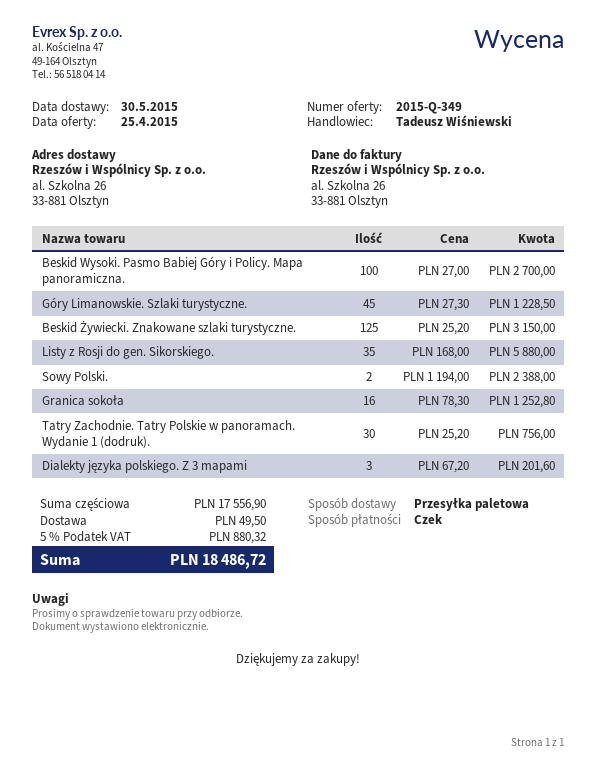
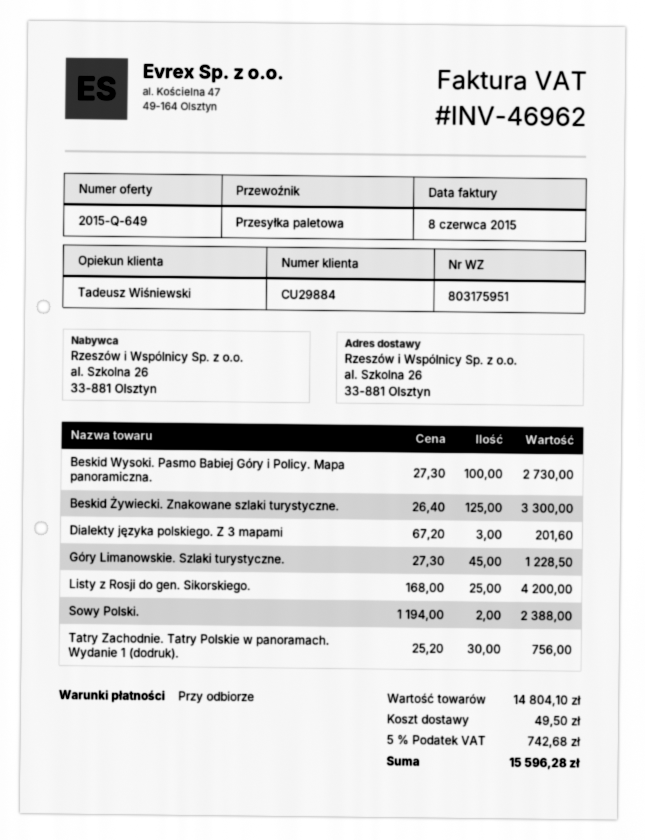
quote number: 2015-Q-349 -> 2015-Q-649
Beskid Wysoki. Pasmo Babiej Góry i Policy. Mapa panoramiczna.: 100 x 27.00 = 2700.00 -> 100 x 27.30 = 2730.00
Beskid Żywiecki. Znakowane szlaki turystyczne.: 125 x 25.20 = 3150.00 -> 125 x 26.40 = 3300.00
Listy z Rosji do gen. Sikorskiego.: 35 x 168.00 = 5880.00 -> 25 x 168.00 = 4200.00
Granica sokoła: 16 x 78.30 = 1252.80 -> none
subtotal: 17556.90 -> 14804.10
tax: 5% = 880.32 -> 5% = 742.68
total: 18486.72 -> 15596.28

